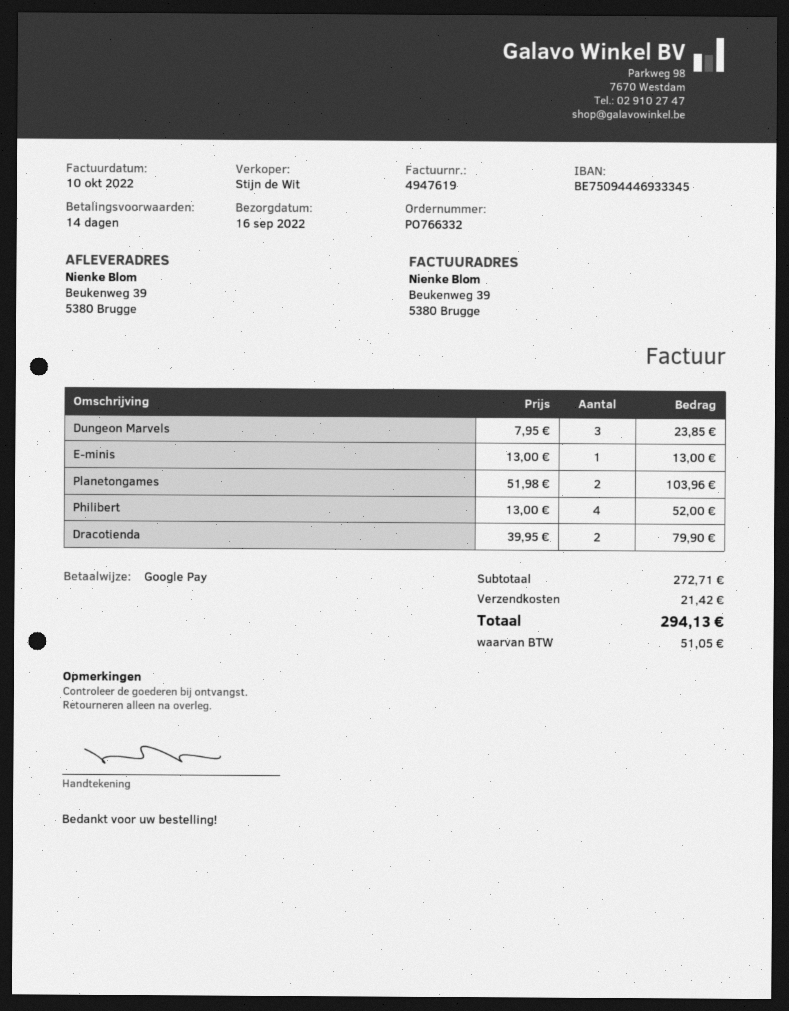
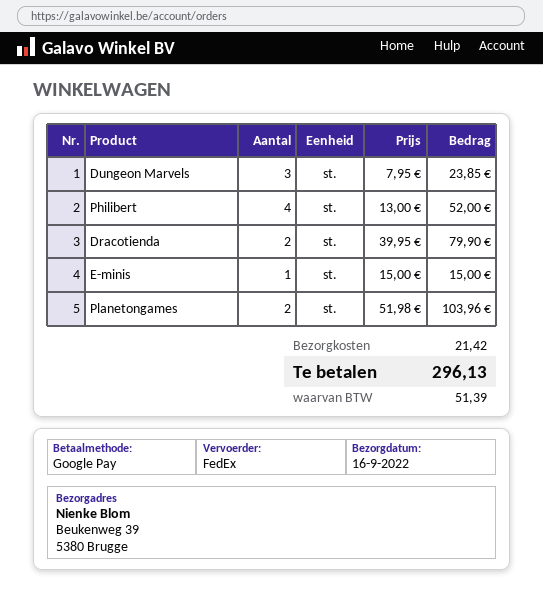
E-minis: 1 x 13.00 = 13.00 -> 1 x 15.00 = 15.00
tax: 51.05 -> 51.39
total: 294.13 -> 296.13

